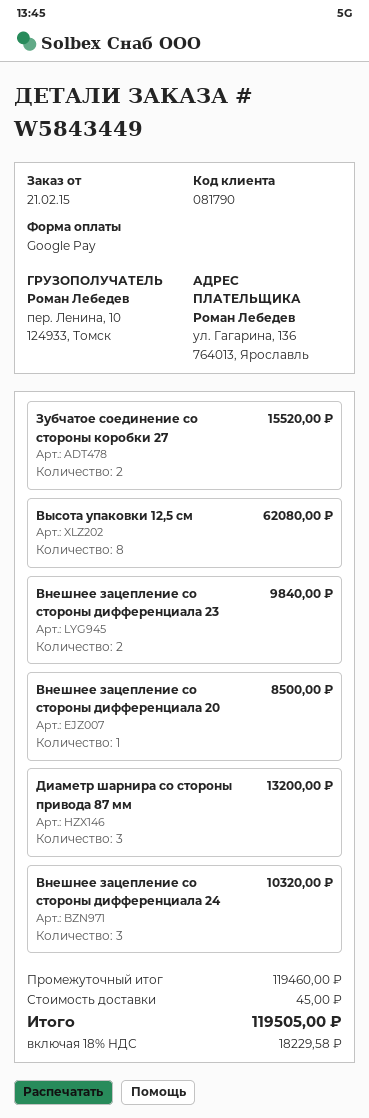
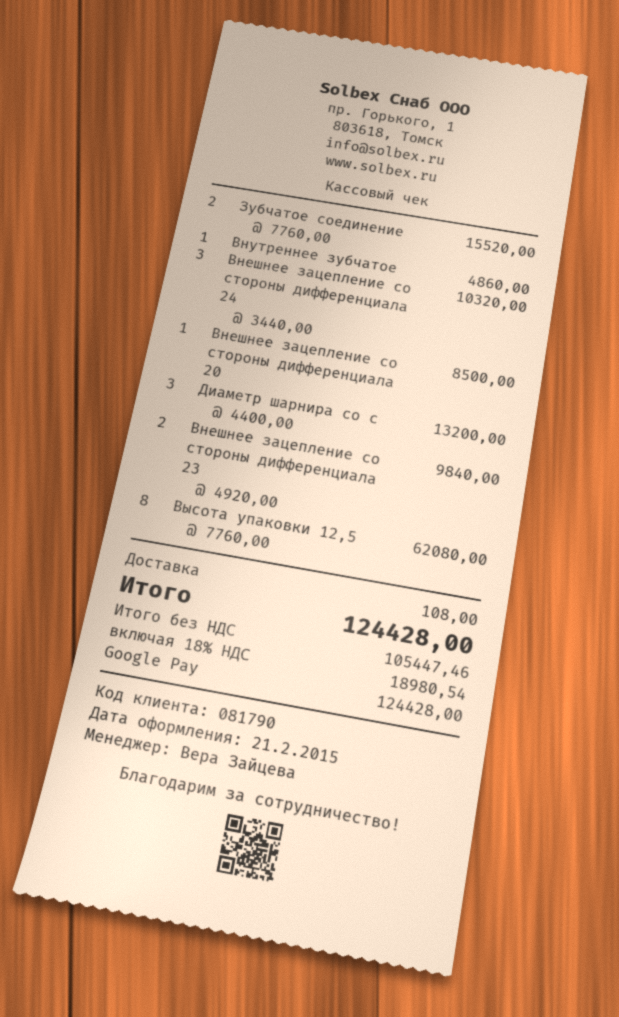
Внутреннее зубчатое: none -> 1 for 4860.00
shipping: 45.00 -> 108.00
tax: 18% = 18229.58 -> 18% = 18980.54
total: 119505.00 -> 124428.00

